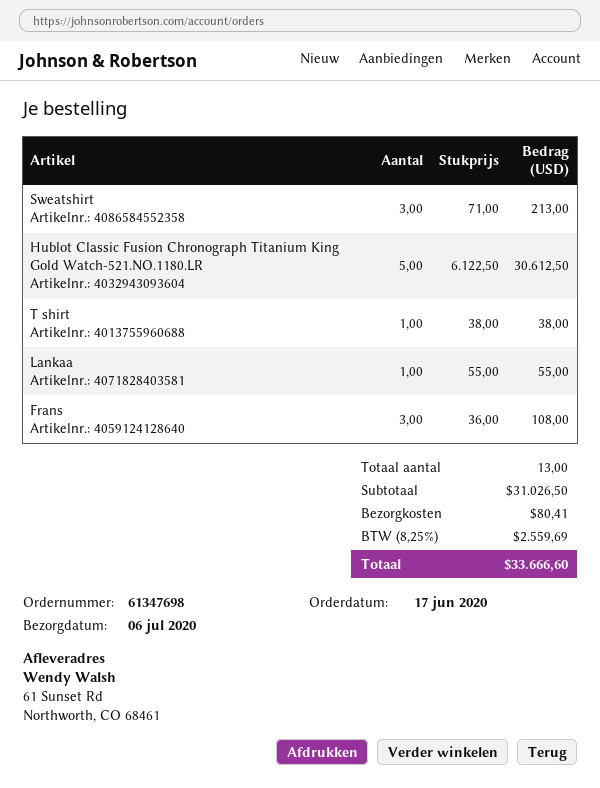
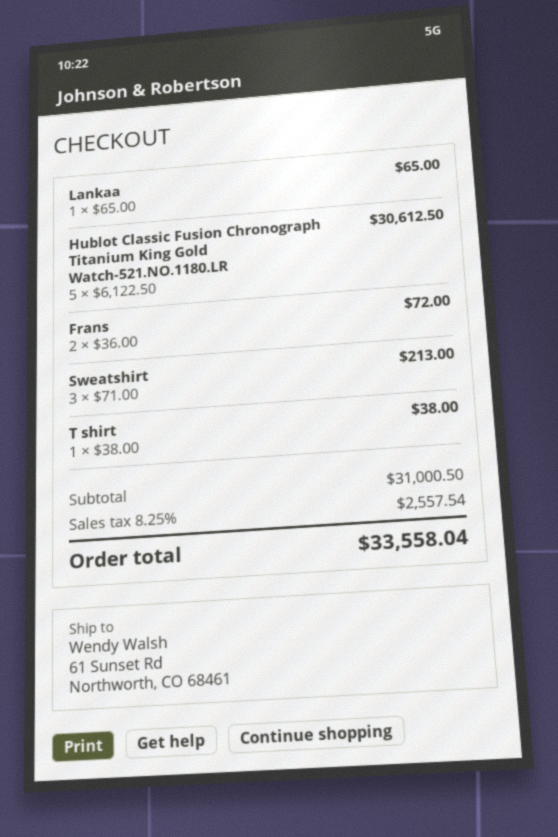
Lankaa: 1 x 55.00 = 55.00 -> 1 x 65.00 = 65.00
Frans: 3 x 36.00 = 108.00 -> 2 x 36.00 = 72.00
subtotal: 31026.50 -> 31000.50
shipping: 80.41 -> none
tax: 8.25% = 2559.69 -> 8.25% = 2557.54
total: 33666.60 -> 33558.04

